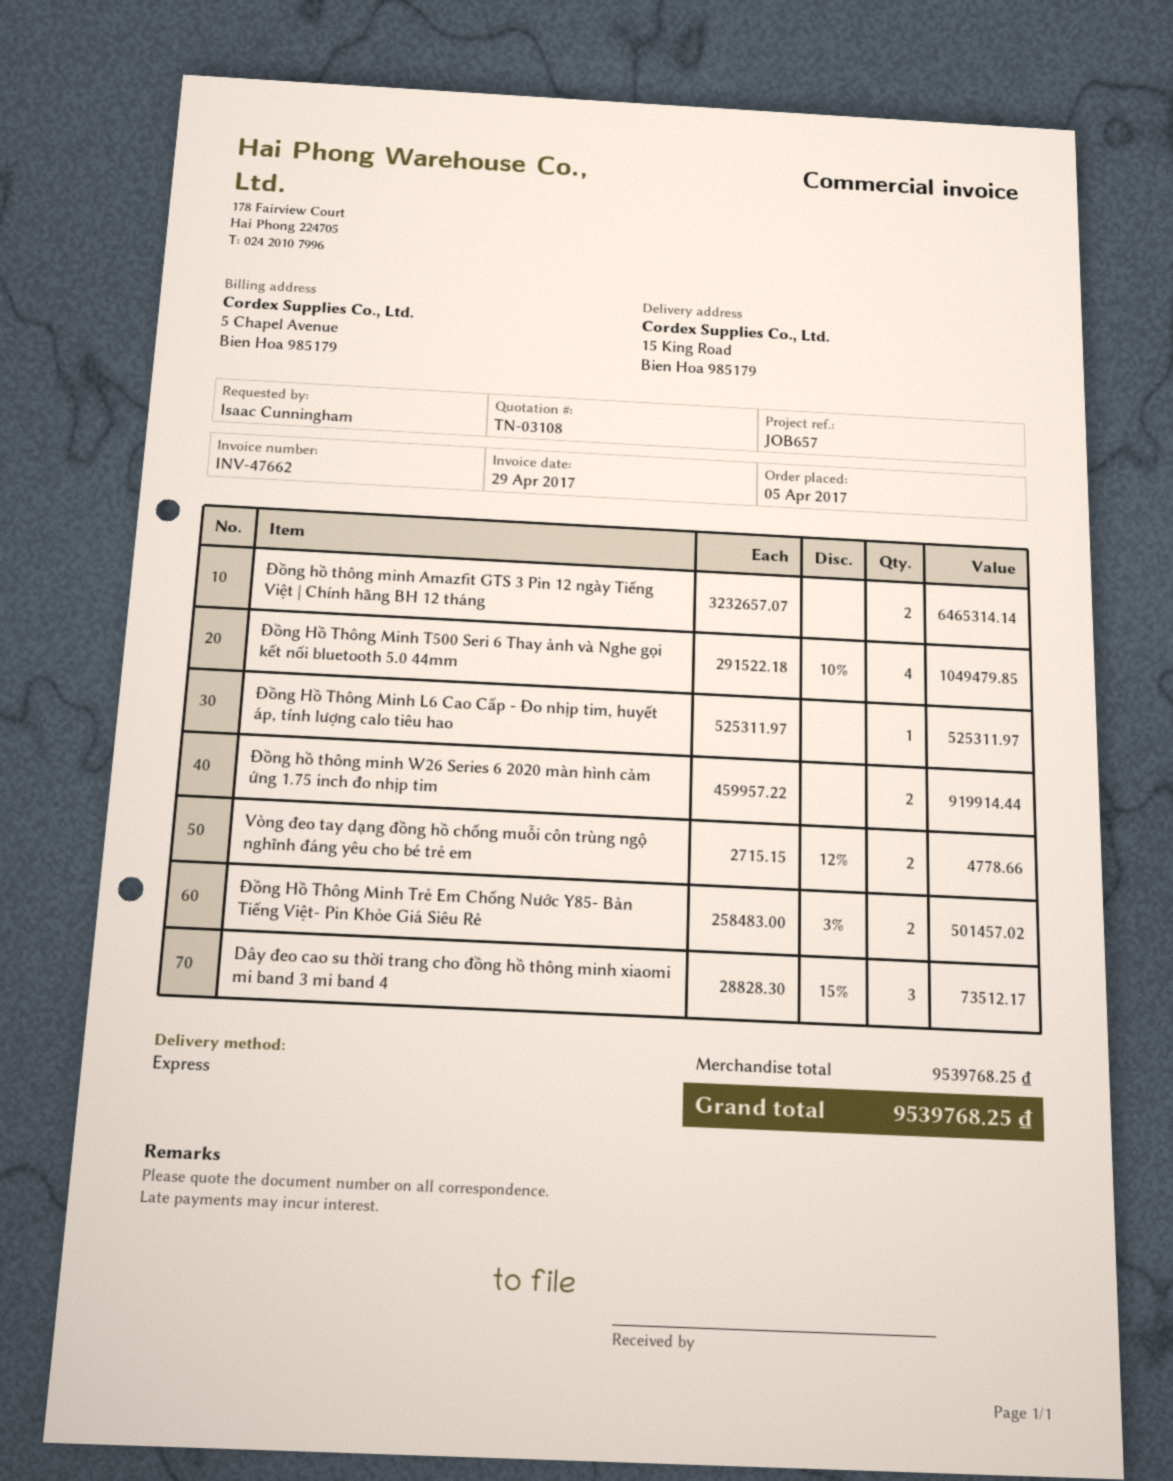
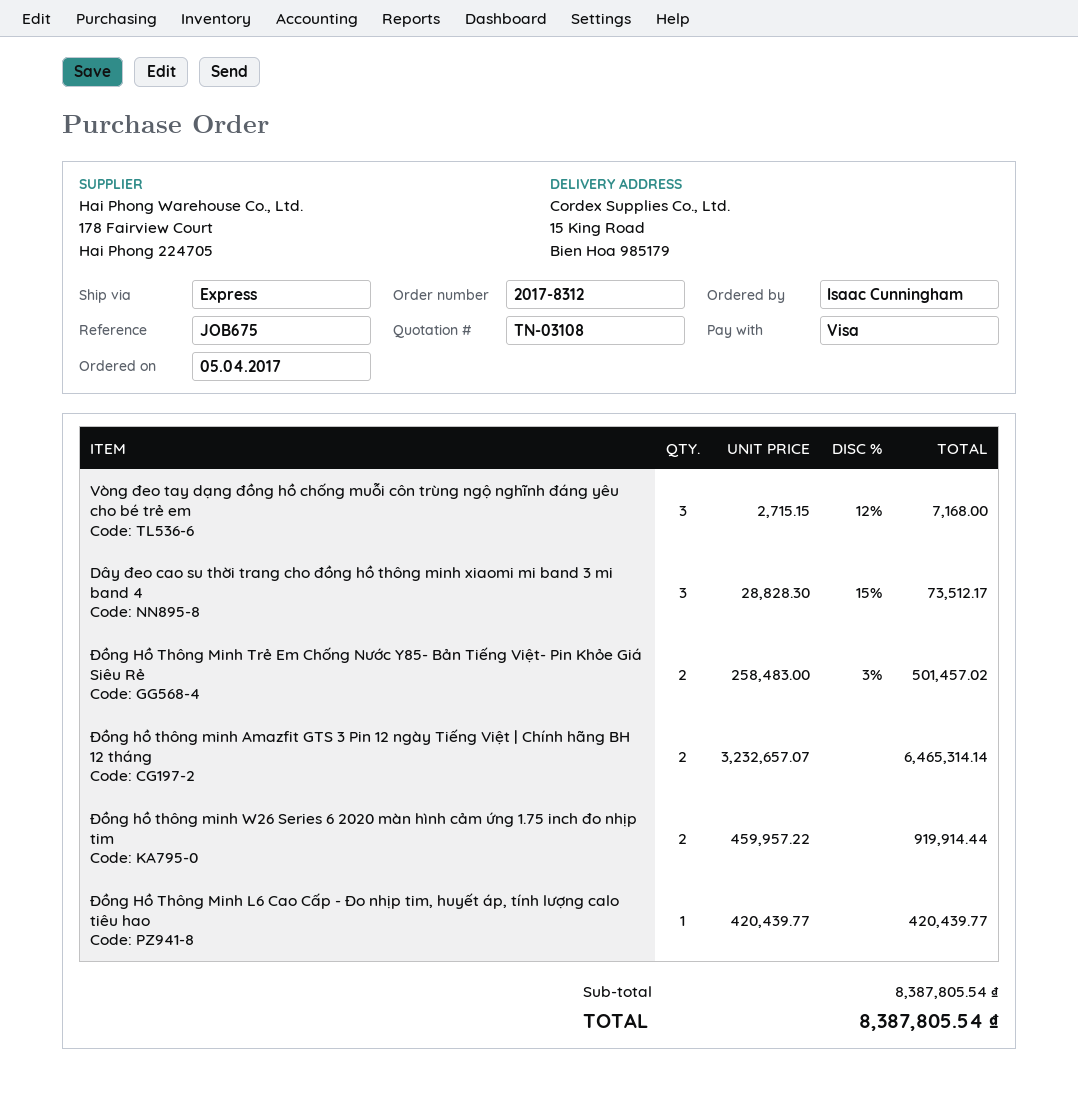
reference: JOB657 -> JOB675
Đồng Hồ Thông Minh T500 Seri 6 Thay ảnh và Nghe gọi kết nối bluetooth 5.0 44mm: 4 x 291522.18 - 10% = 1049479.85 -> none
Đồng Hồ Thông Minh L6 Cao Cấp - Đo nhịp tim, huyết áp, tính lượng calo tiêu hao: 1 x 525311.97 = 525311.97 -> 1 x 420439.77 = 420439.77
Vòng đeo tay dạng đồng hồ chống muỗi côn trùng ngộ nghĩnh đáng yêu cho bé trẻ em: 2 x 2715.15 - 12% = 4778.66 -> 3 x 2715.15 - 12% = 7168.00
subtotal: 9539768.25 -> 8387805.54
total: 9539768.25 -> 8387805.54

